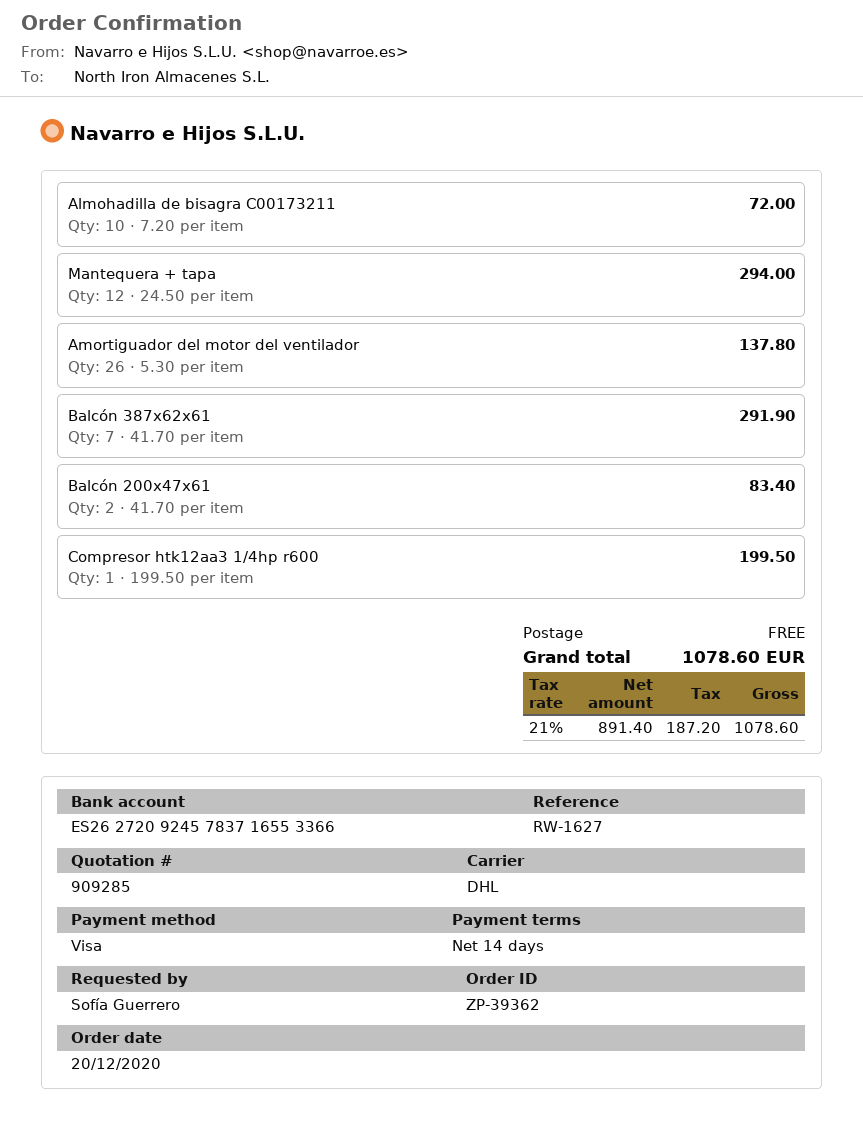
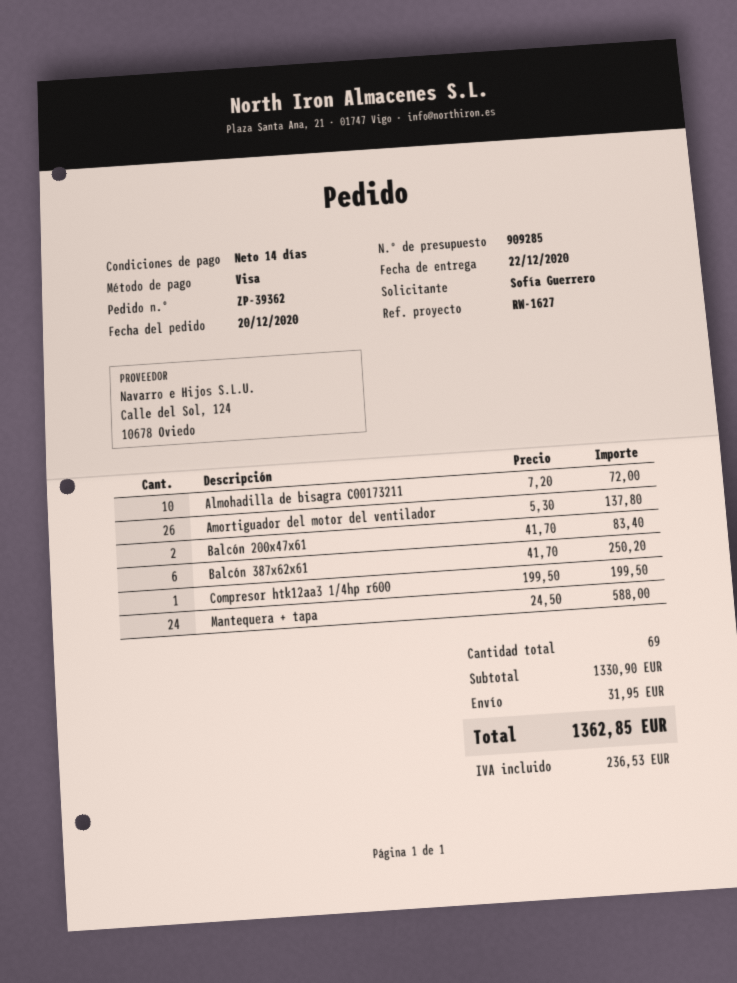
Mantequera + tapa: 12 x 24.50 = 294.00 -> 24 x 24.50 = 588.00
Balcón 387x62x61: 7 x 41.70 = 291.90 -> 6 x 41.70 = 250.20
shipping: 0.00 -> 31.95
tax: 187.20 -> 236.53
total: 1078.60 -> 1362.85

